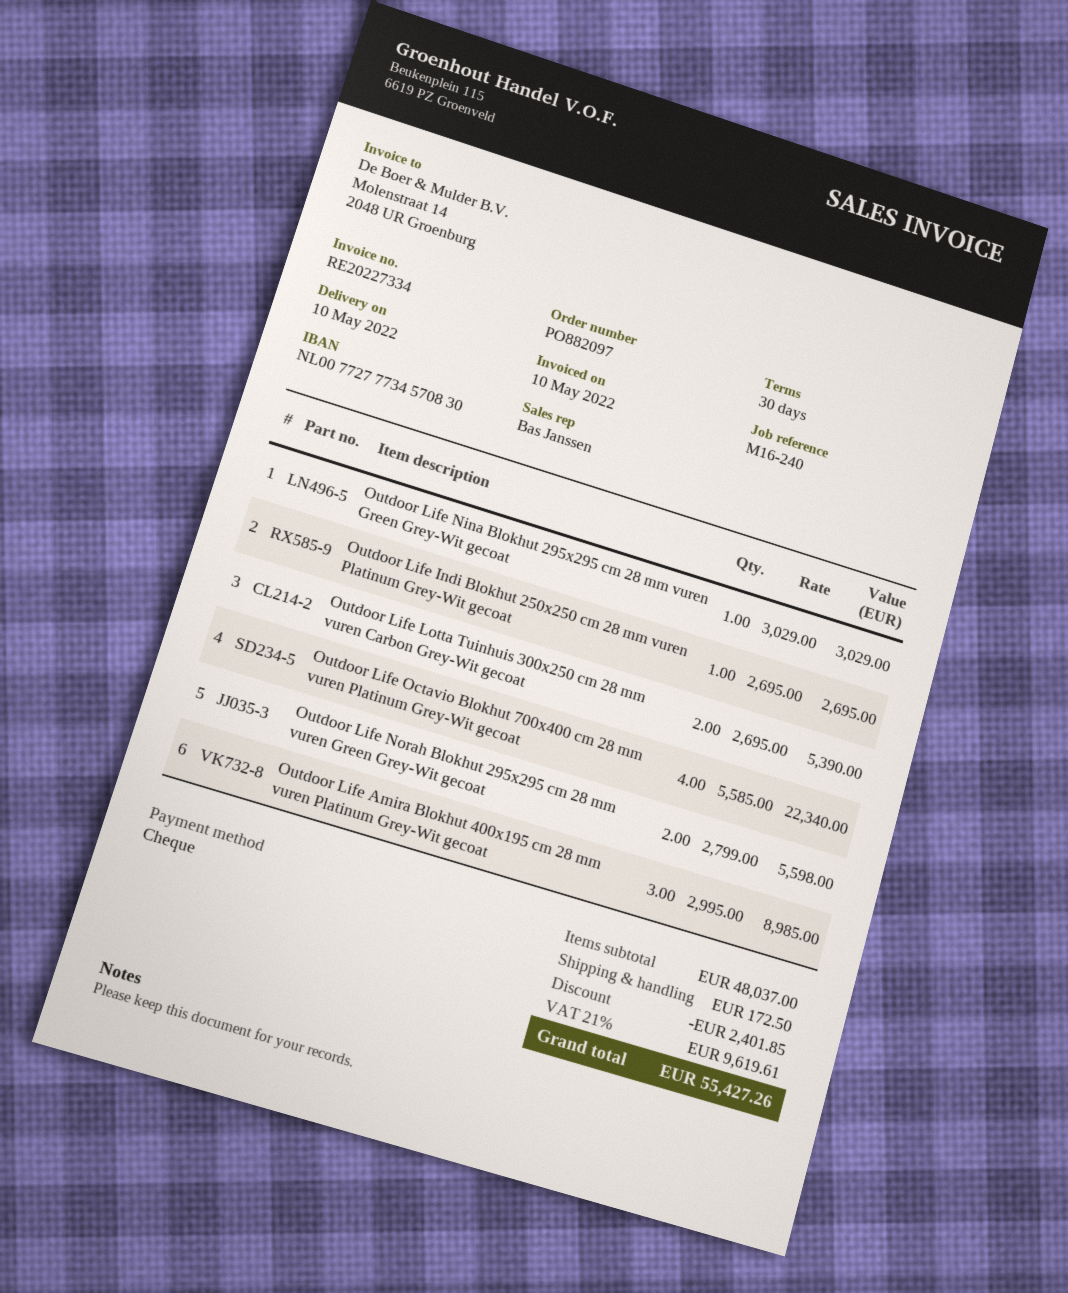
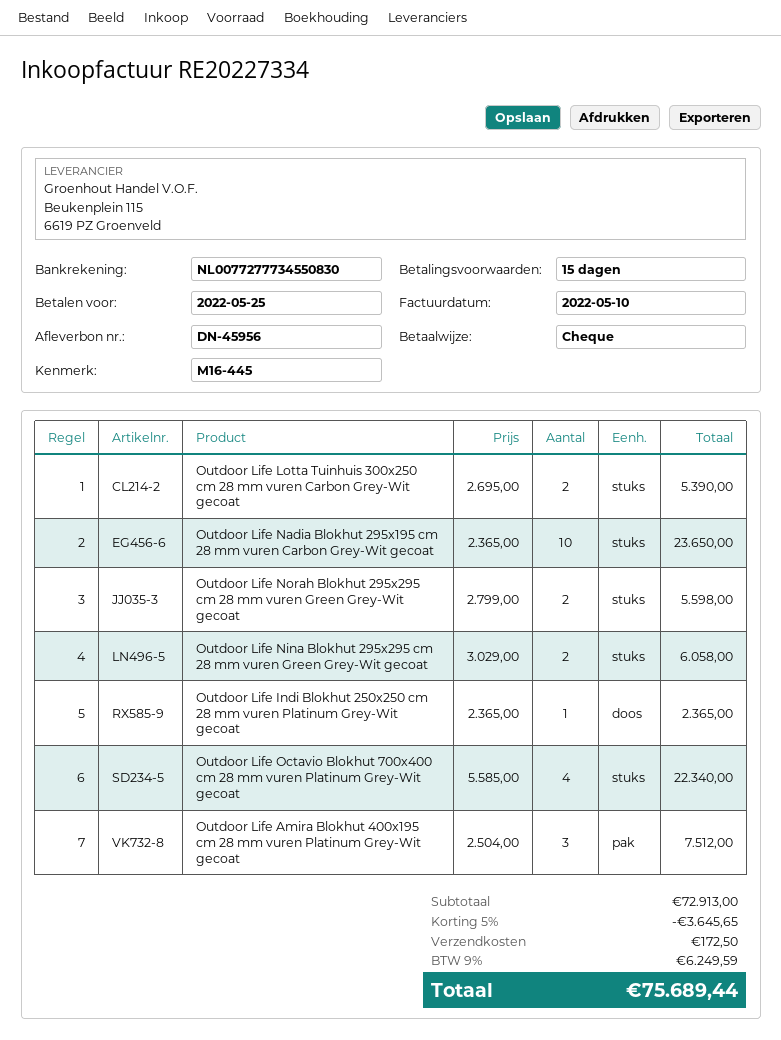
payment terms: 30 days -> 15 days
reference: M16-240 -> M16-445
bank account: NL0077277734570830 -> NL0077277734550830
Outdoor Life Nina Blokhut 295x295 cm 28 mm vuren Green Grey-Wit gecoat: 1 x 3029.00 = 3029.00 -> 2 x 3029.00 = 6058.00
Outdoor Life Indi Blokhut 250x250 cm 28 mm vuren Platinum Grey-Wit gecoat: 1 x 2695.00 = 2695.00 -> 1 x 2365.00 = 2365.00
Outdoor Life Amira Blokhut 400x195 cm 28 mm vuren Platinum Grey-Wit gecoat: 3 x 2995.00 = 8985.00 -> 3 x 2504.00 = 7512.00
Outdoor Life Nadia Blokhut 295x195 cm 28 mm vuren Carbon Grey-Wit gecoat: none -> 10 x 2365.00 = 23650.00
subtotal: 48037.00 -> 72913.00
discount: 2401.85 -> 3645.65
tax: 21% = 9619.61 -> 9% = 6249.59
total: 55427.26 -> 75689.44

